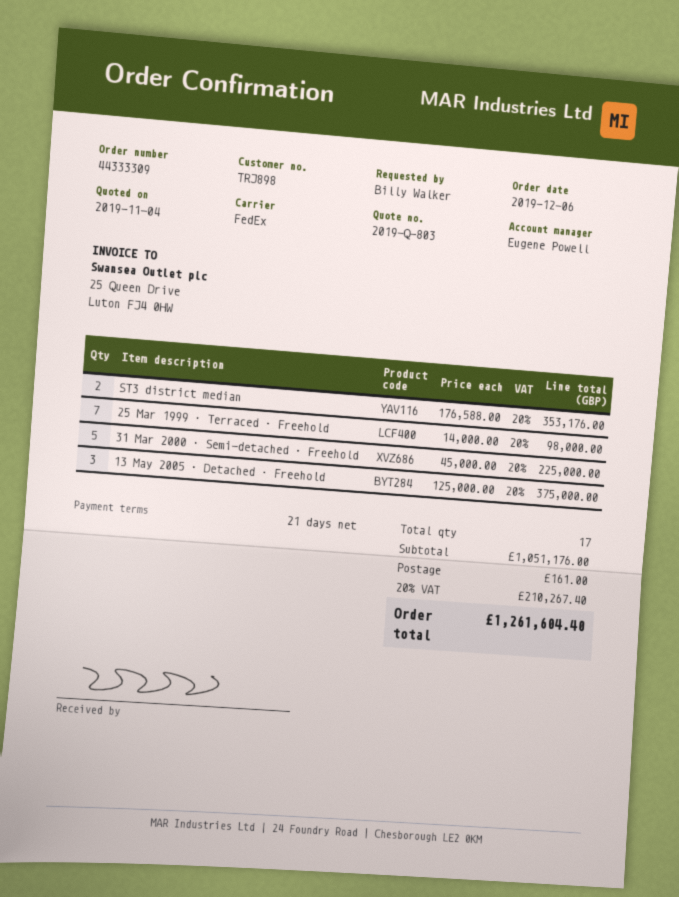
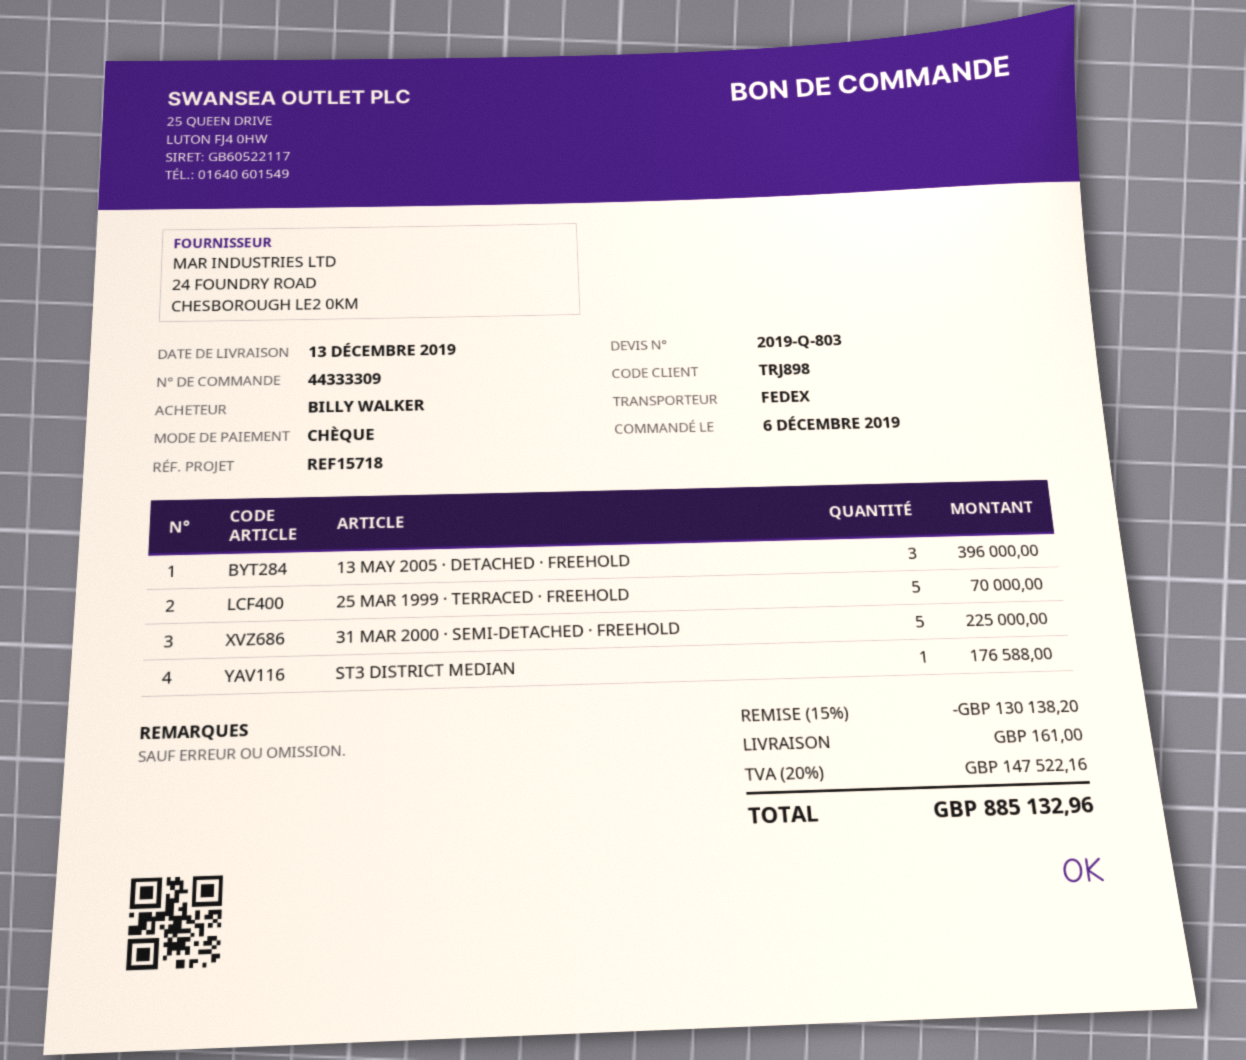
ST3 district median: 2 for 353176.00 -> 1 for 176588.00
25 Mar 1999 · Terraced · Freehold: 7 for 98000.00 -> 5 for 70000.00
13 May 2005 · Detached · Freehold: 3 for 375000.00 -> 3 for 396000.00
discount: none -> 15% = 130138.20
tax: 20% = 210267.40 -> 20% = 147522.16
total: 1261604.40 -> 885132.96

